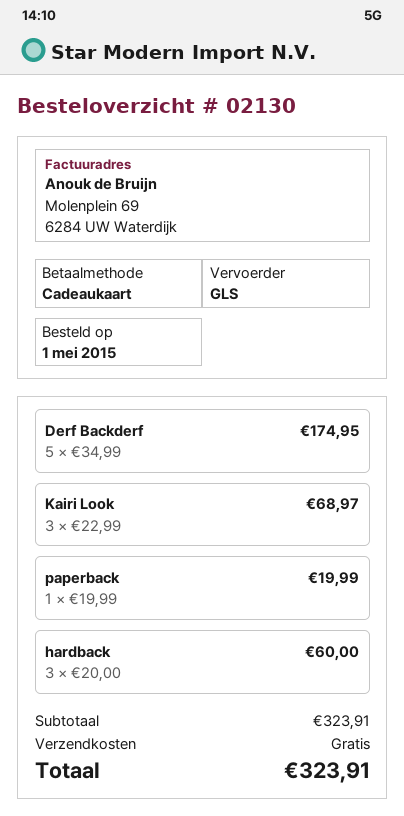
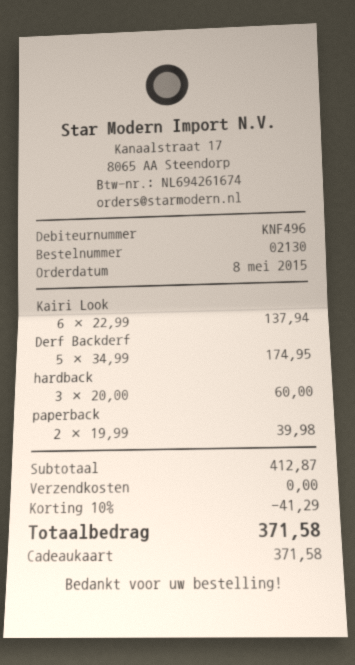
order date: 2015-05-01 -> 2015-05-08
Kairi Look: 3 x 22.99 = 68.97 -> 6 x 22.99 = 137.94
paperback: 1 x 19.99 = 19.99 -> 2 x 19.99 = 39.98
subtotal: 323.91 -> 412.87
discount: none -> 10% = 41.29
total: 323.91 -> 371.58

